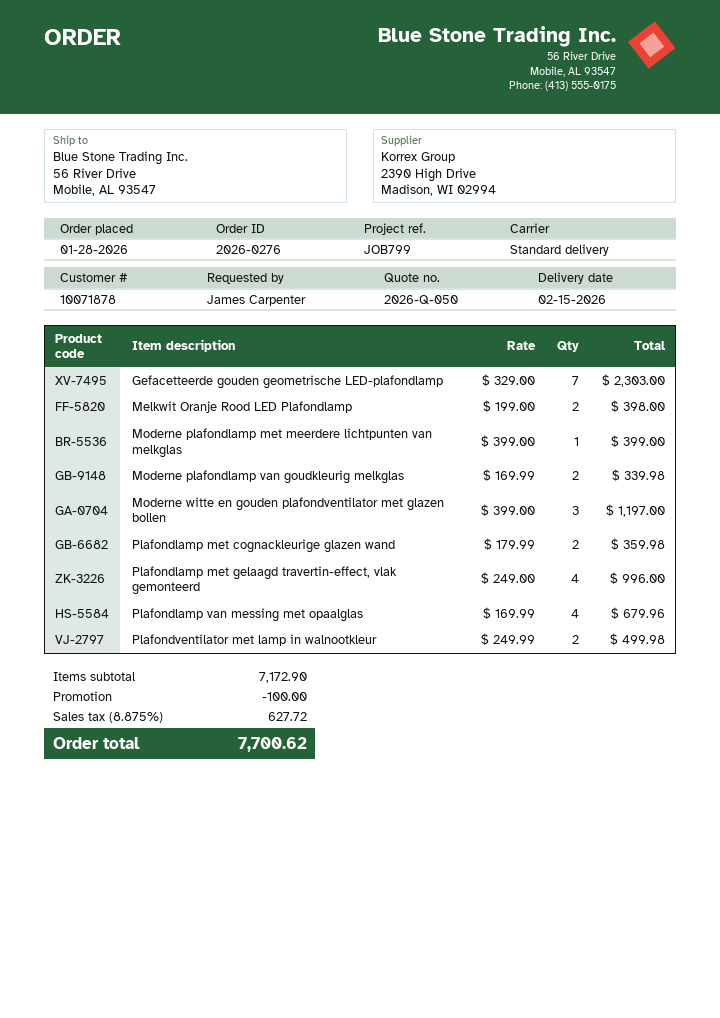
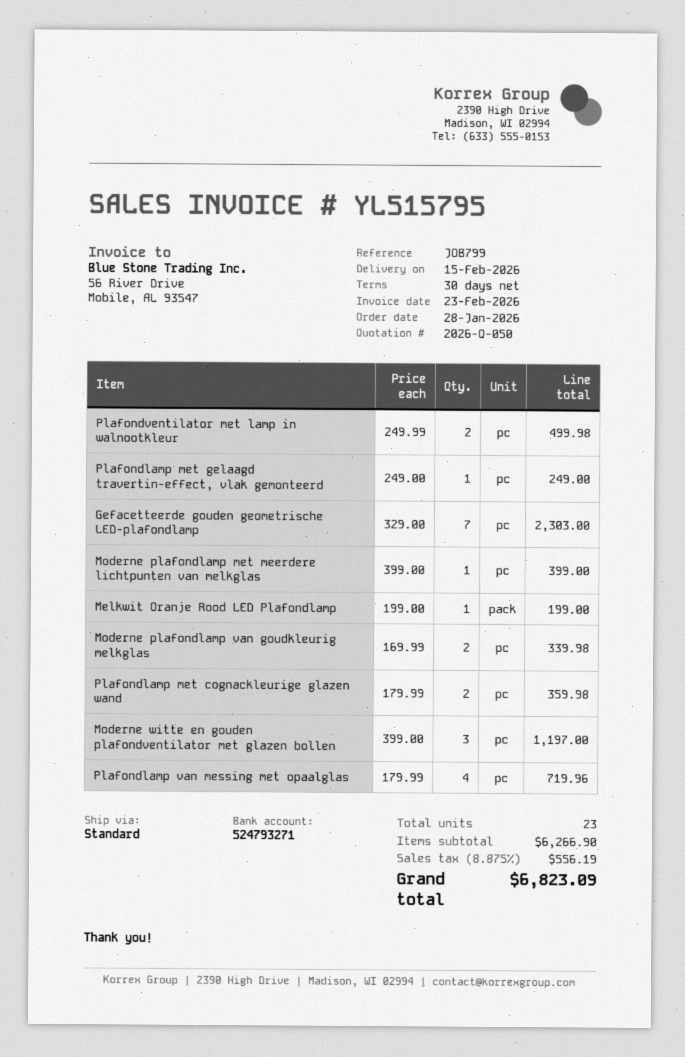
Melkwit Oranje Rood LED Plafondlamp: 2 x 199.00 = 398.00 -> 1 x 199.00 = 199.00
Plafondlamp met gelaagd travertin-effect, vlak gemonteerd: 4 x 249.00 = 996.00 -> 1 x 249.00 = 249.00
Plafondlamp van messing met opaalglas: 4 x 169.99 = 679.96 -> 4 x 179.99 = 719.96
subtotal: 7172.90 -> 6266.90
discount: 100.00 -> none
tax: 8.875% = 627.72 -> 8.875% = 556.19
total: 7700.62 -> 6823.09

